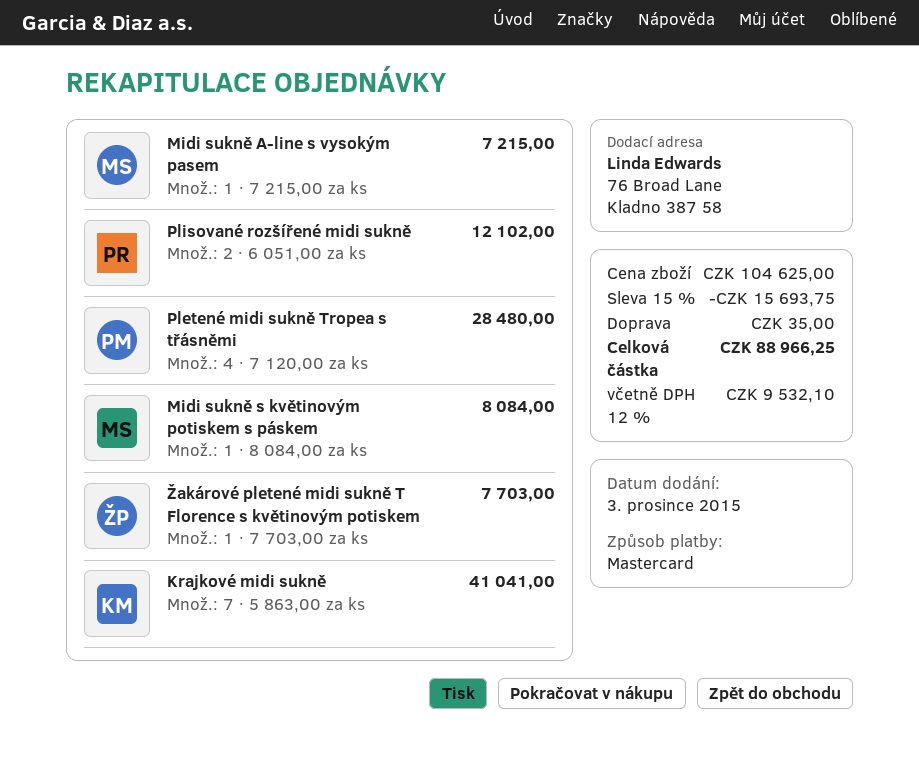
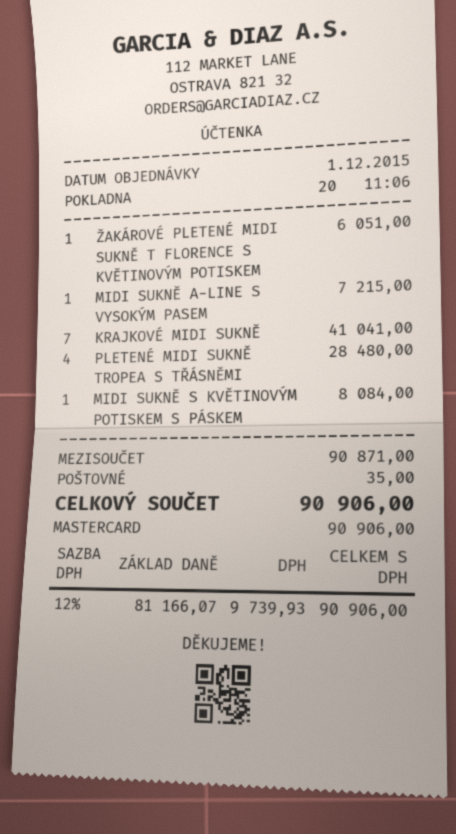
Plisované rozšířené midi sukně: 2 for 12102.00 -> none
Žakárové pletené midi sukně T Florence s květinovým potiskem: 1 for 7703.00 -> 1 for 6051.00
subtotal: 104625.00 -> 90871.00
discount: 15% = 15693.75 -> none
tax: 12% = 9532.10 -> 12% = 9739.93
total: 88966.25 -> 90906.00

